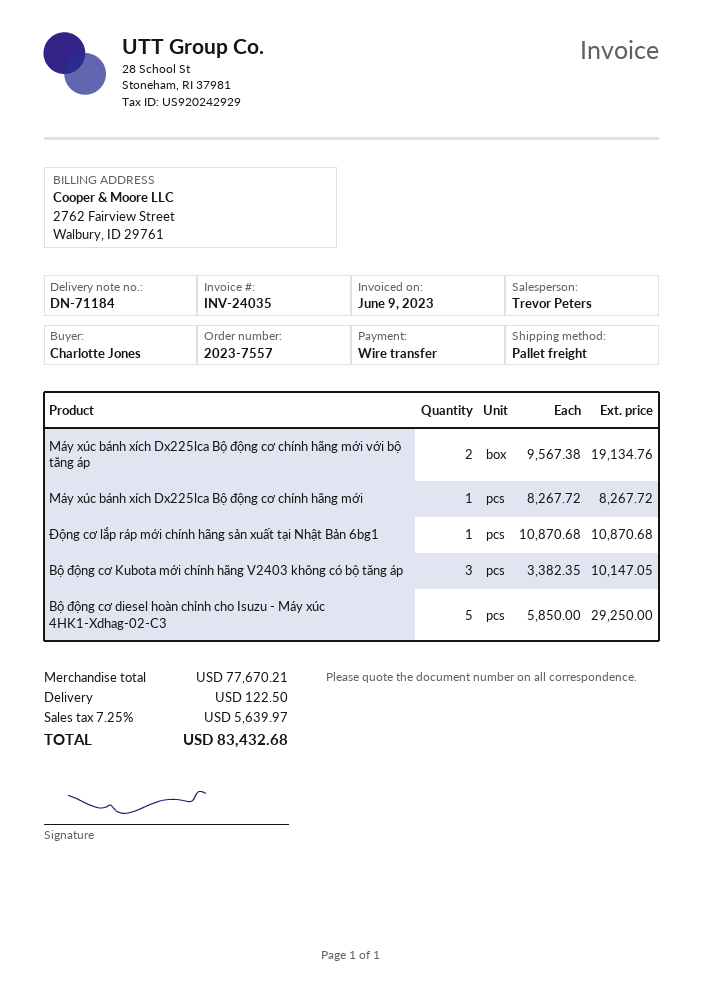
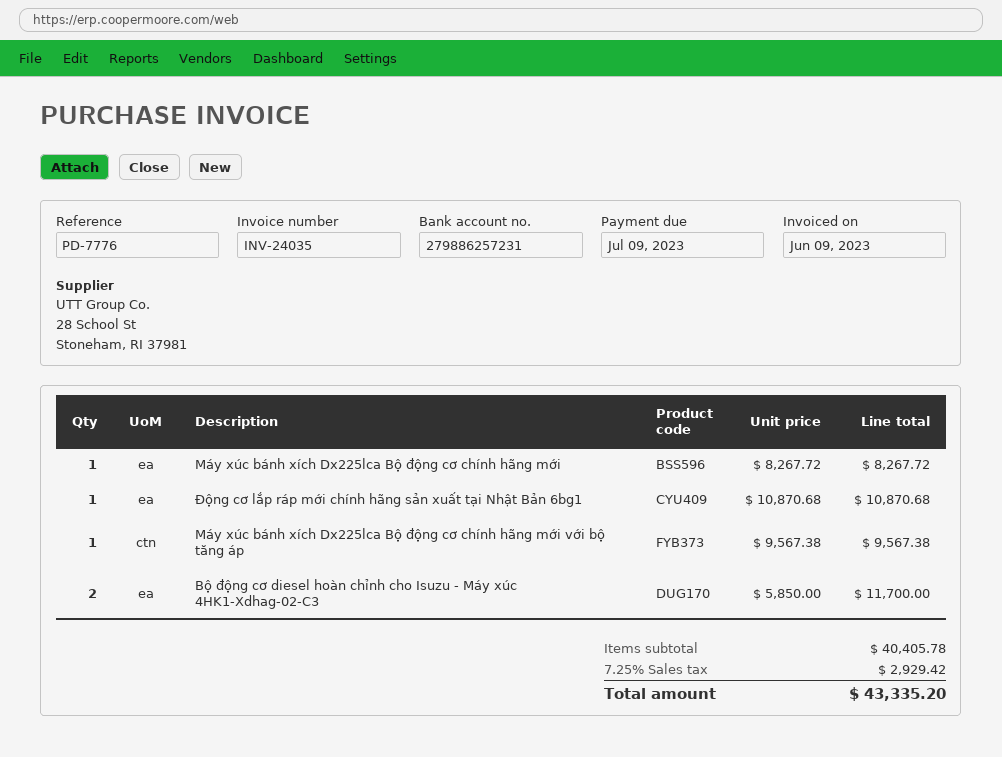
Máy xúc bánh xích Dx225lca Bộ động cơ chính hãng mới với bộ tăng áp: 2 x 9567.38 = 19134.76 -> 1 x 9567.38 = 9567.38
Bộ động cơ Kubota mới chính hãng V2403 không có bộ tăng áp: 3 x 3382.35 = 10147.05 -> none
Bộ động cơ diesel hoàn chỉnh cho Isuzu - Máy xúc 4HK1-Xdhag-02-C3: 5 x 5850.00 = 29250.00 -> 2 x 5850.00 = 11700.00
subtotal: 77670.21 -> 40405.78
shipping: 122.50 -> none
tax: 7.25% = 5639.97 -> 7.25% = 2929.42
total: 83432.68 -> 43335.20

